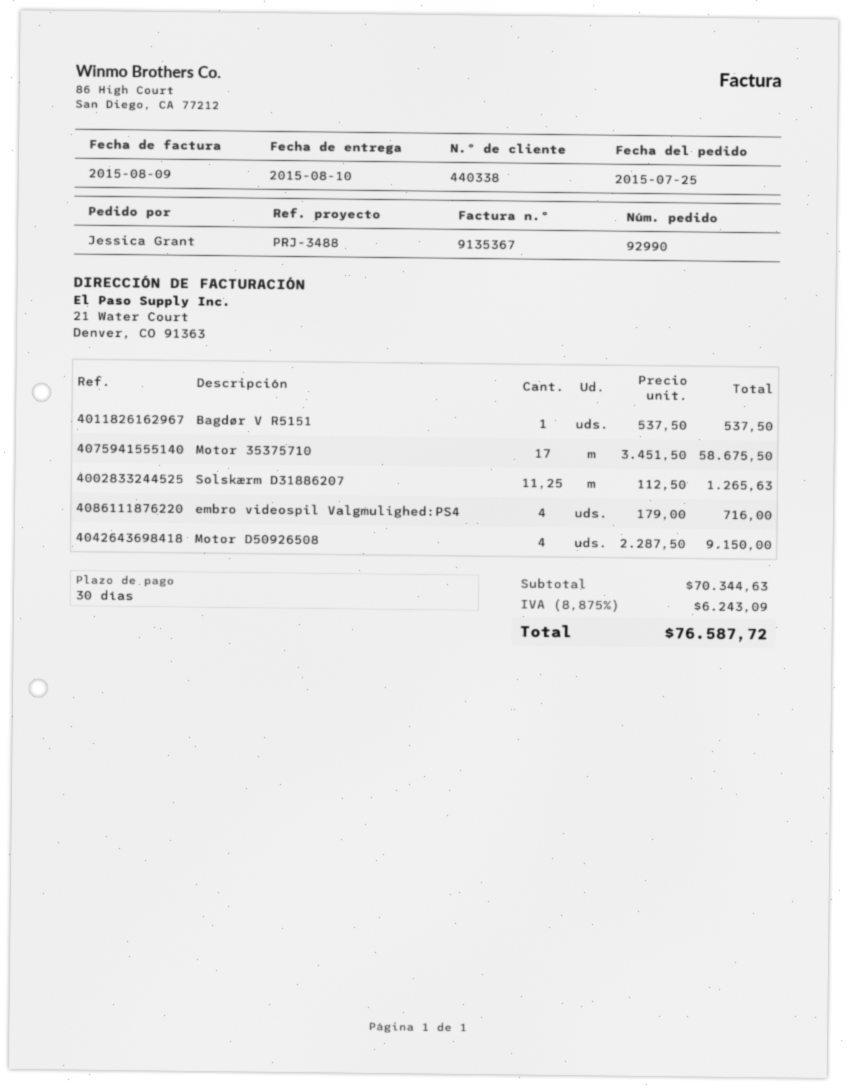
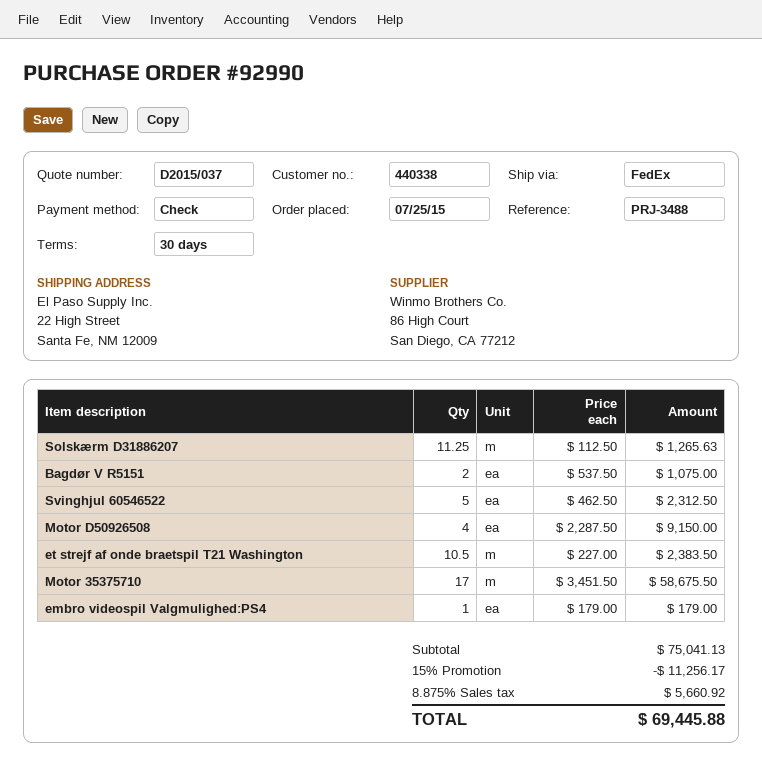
Bagdør V R5151: 1 x 537.50 = 537.50 -> 2 x 537.50 = 1075.00
embro videospil Valgmulighed:PS4: 4 x 179.00 = 716.00 -> 1 x 179.00 = 179.00
Svinghjul 60546522: none -> 5 x 462.50 = 2312.50
et strejf af onde braetspil T21 Washington: none -> 10.5 x 227.00 = 2383.50
subtotal: 70344.63 -> 75041.13
discount: none -> 15% = 11256.17
tax: 8.875% = 6243.09 -> 8.875% = 5660.92
total: 76587.72 -> 69445.88

